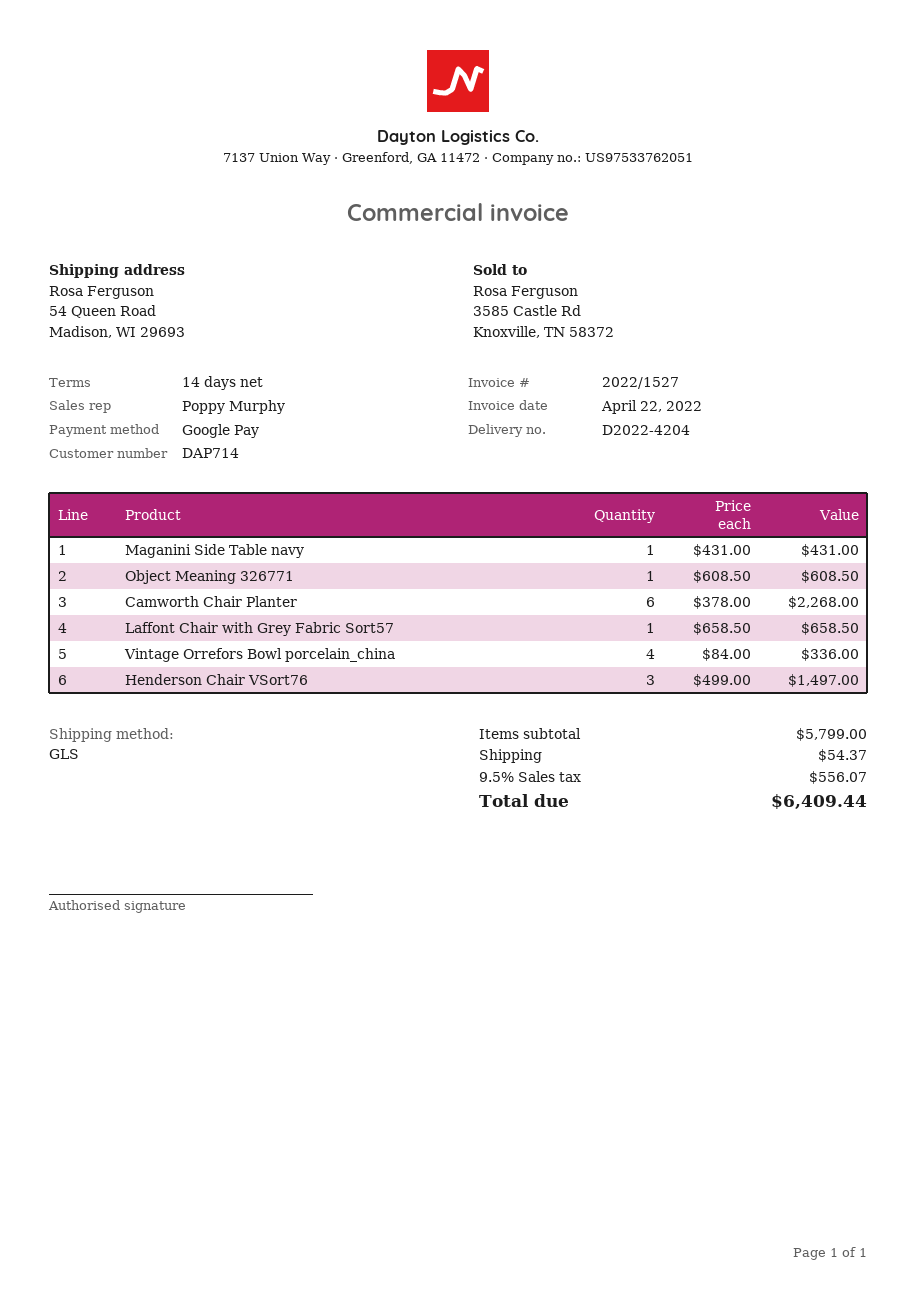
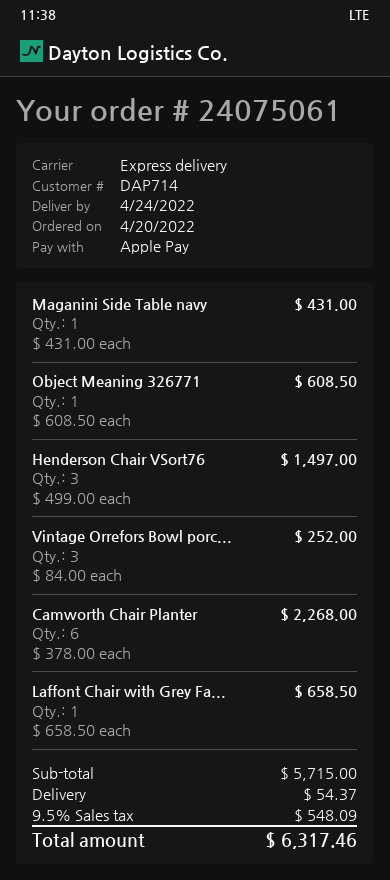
payment method: Google Pay -> Apple Pay
shipping method: GLS -> express
Vintage Orrefors Bowl porcelain_china: 4 x 84.00 = 336.00 -> 3 x 84.00 = 252.00
subtotal: 5799.00 -> 5715.00
tax: 9.5% = 556.07 -> 9.5% = 548.09
total: 6409.44 -> 6317.46

